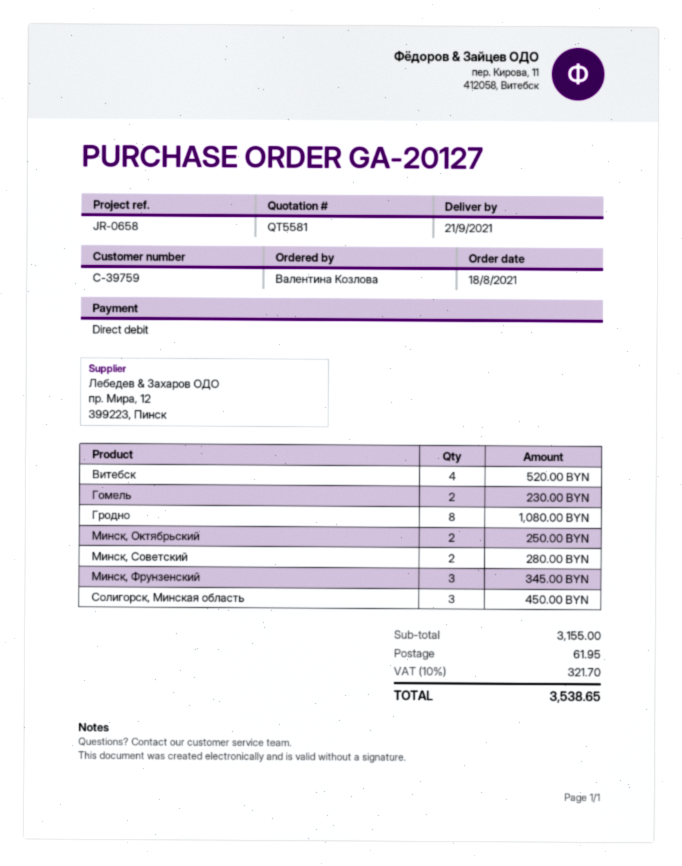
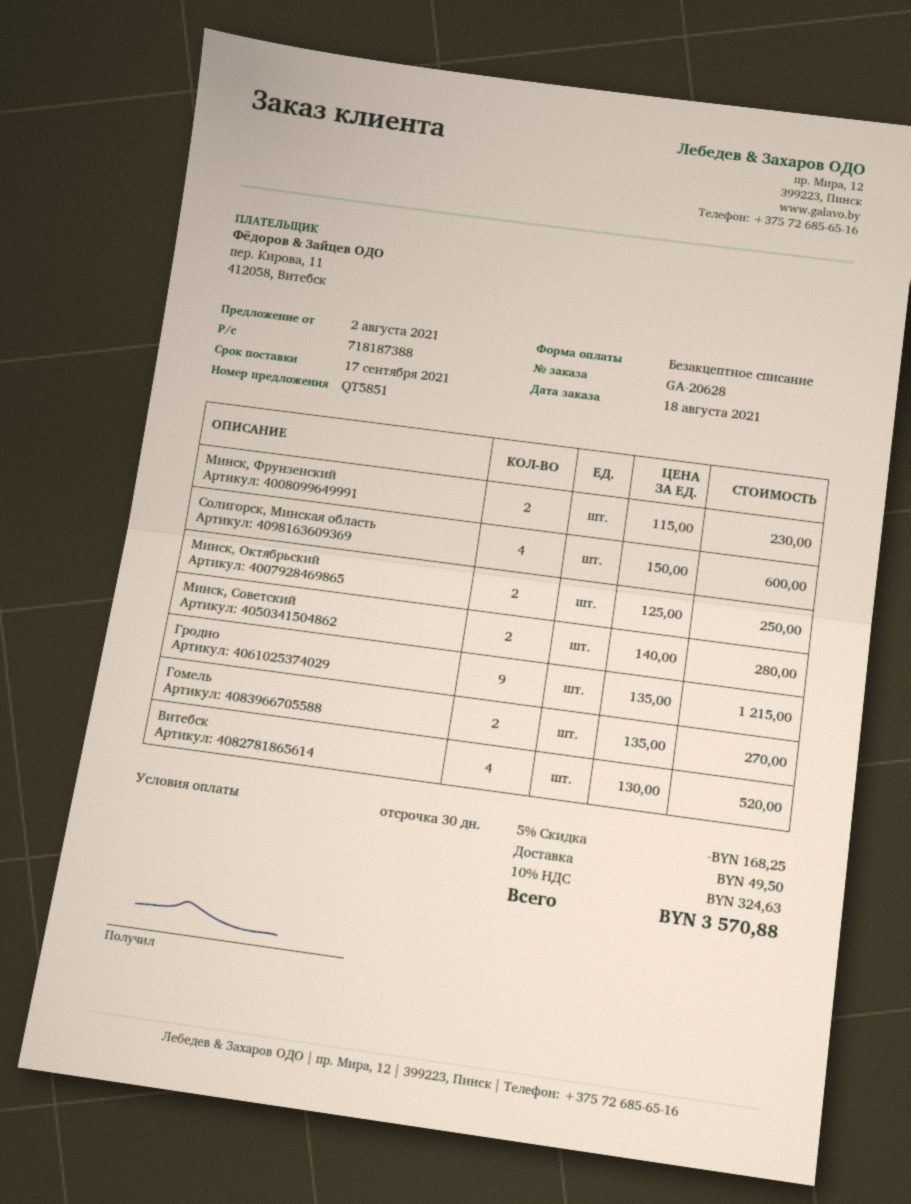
quote number: QT5581 -> QT5851
order number: GA-20127 -> GA-20628
delivery date: 2021-09-21 -> 2021-09-17
Гомель: 2 for 230.00 -> 2 for 270.00
Гродно: 8 for 1080.00 -> 9 for 1215.00
Минск, Фрунзенский: 3 for 345.00 -> 2 for 230.00
Солигорск, Минская область: 3 for 450.00 -> 4 for 600.00
discount: none -> 5% = 168.25
shipping: 61.95 -> 49.50
tax: 10% = 321.70 -> 10% = 324.63
total: 3538.65 -> 3570.88

